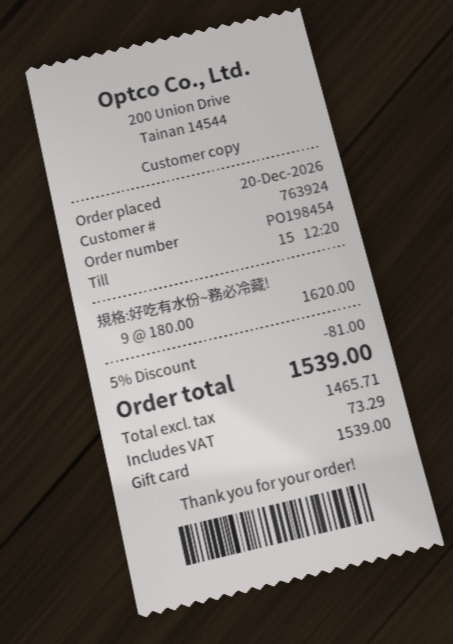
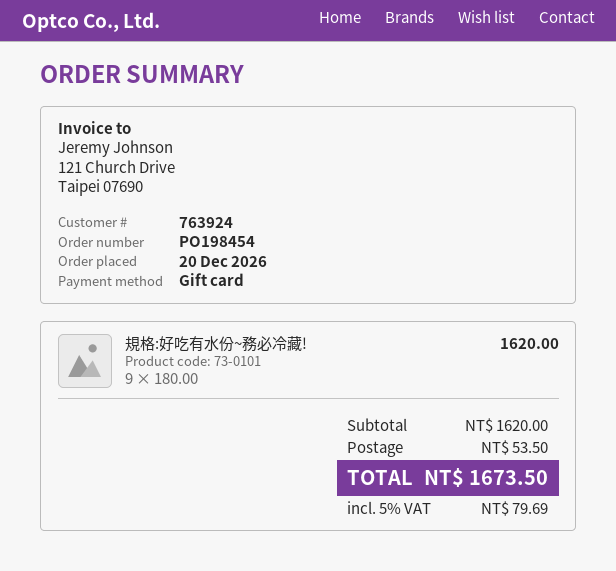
discount: 5% = 81.00 -> none
shipping: none -> 53.50
tax: 73.29 -> 79.69
total: 1539.00 -> 1673.50

